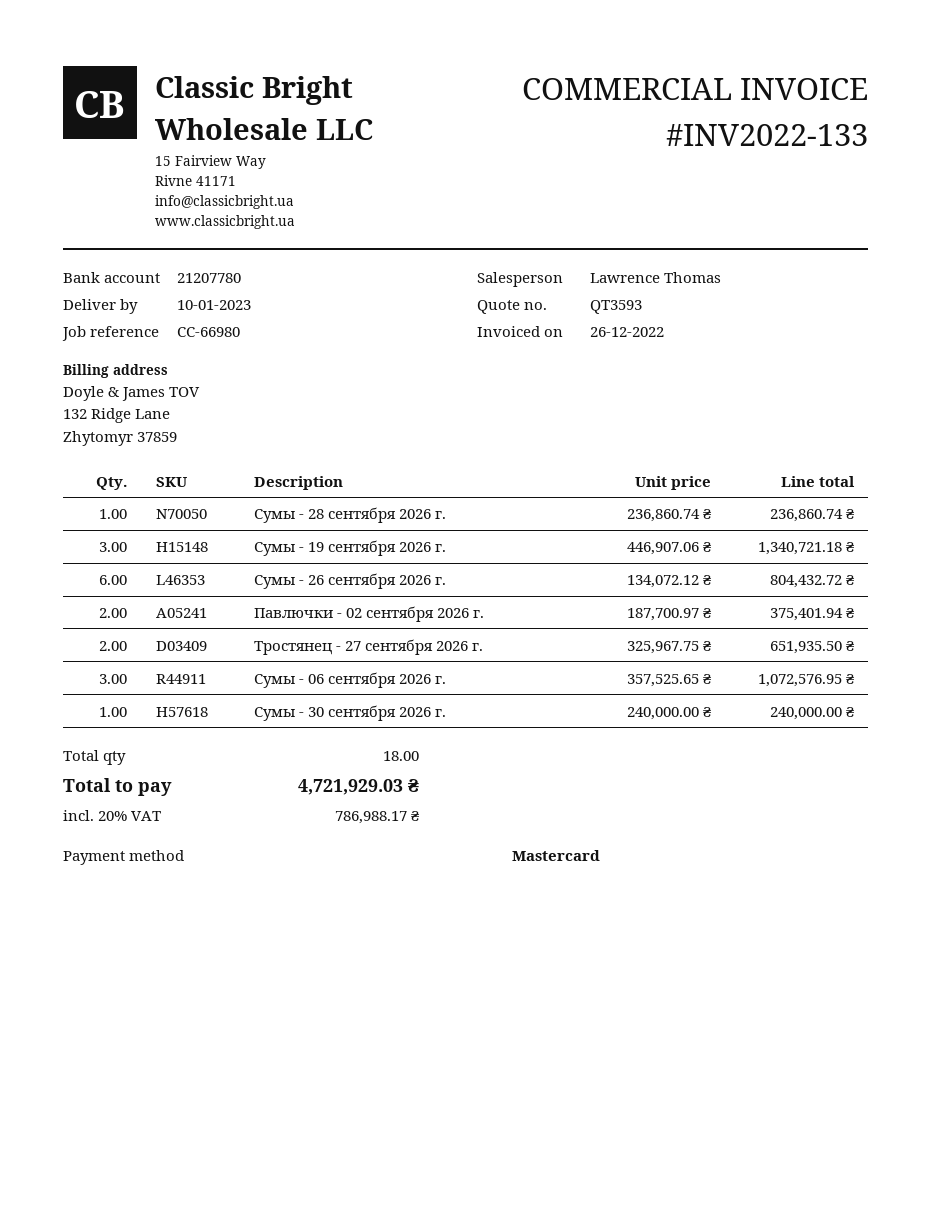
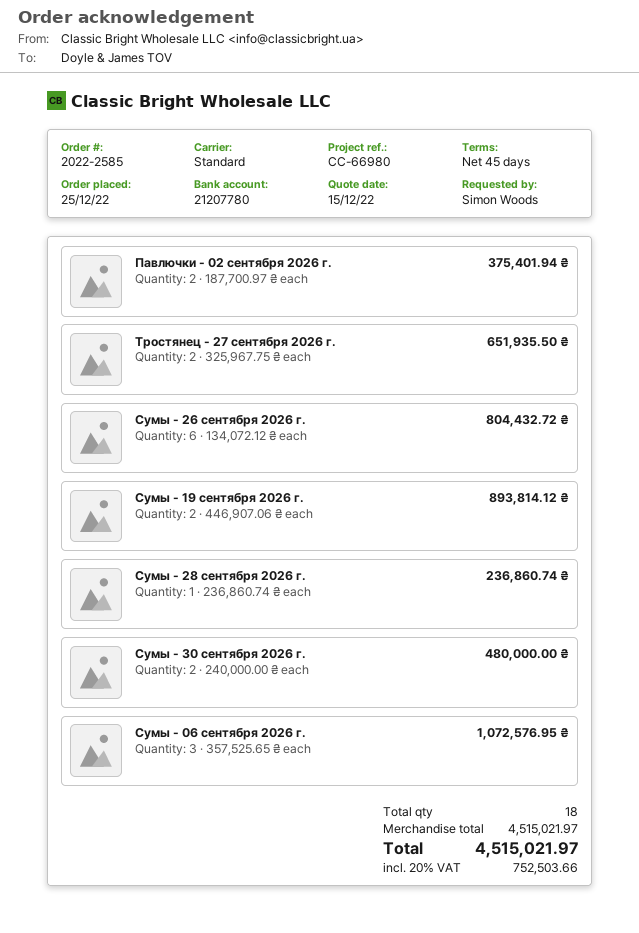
Сумы - 19 сентября 2026 г.: 3 x 446907.06 = 1340721.18 -> 2 x 446907.06 = 893814.12
Сумы - 30 сентября 2026 г.: 1 x 240000.00 = 240000.00 -> 2 x 240000.00 = 480000.00
tax: 20% = 786988.17 -> 20% = 752503.66
total: 4721929.03 -> 4515021.97

